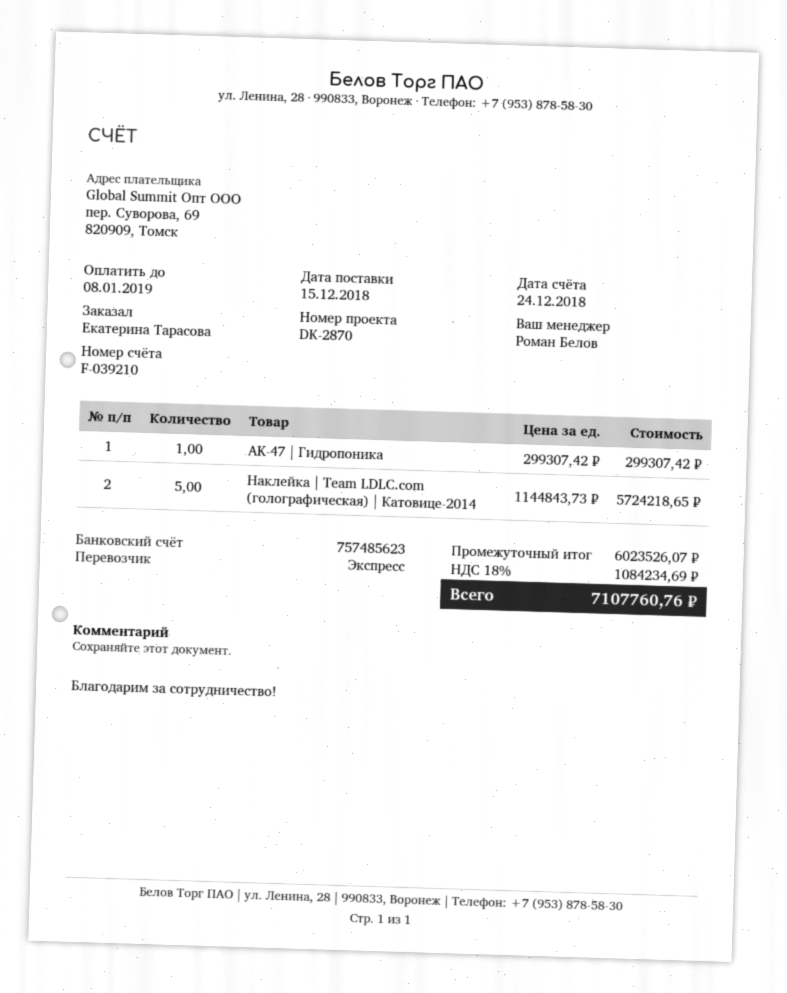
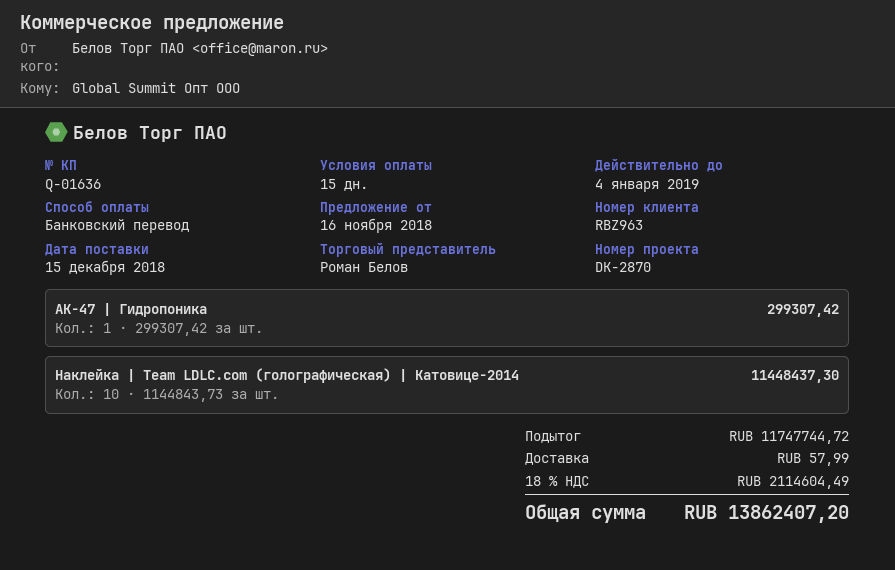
Наклейка | Team LDLC.com (голографическая) | Катовице-2014: 5 x 1144843.73 = 5724218.65 -> 10 x 1144843.73 = 11448437.30
subtotal: 6023526.07 -> 11747744.72
shipping: none -> 57.99
tax: 18% = 1084234.69 -> 18% = 2114604.49
total: 7107760.76 -> 13862407.20

